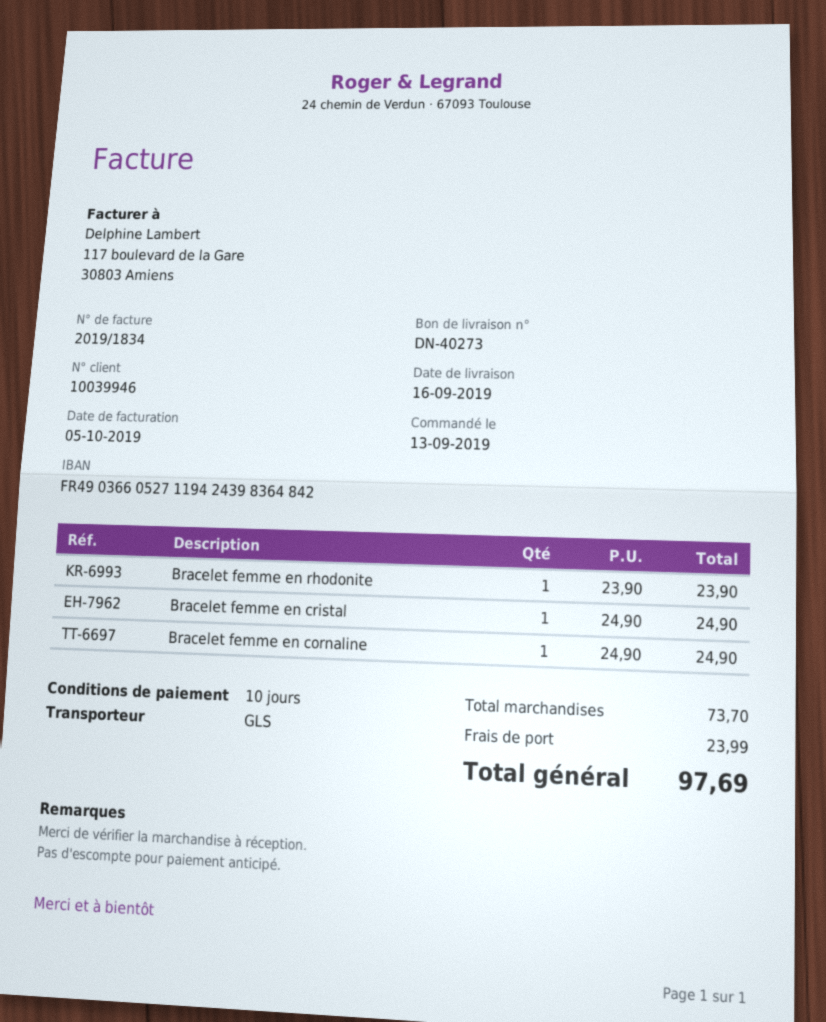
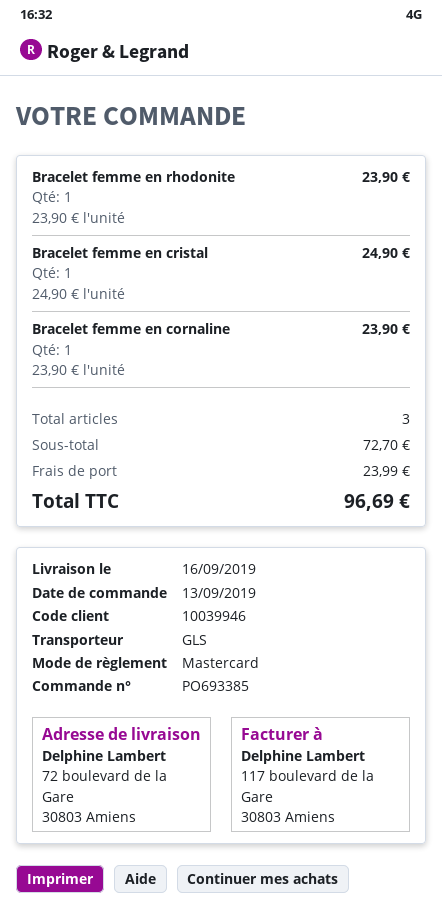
Bracelet femme en cornaline: 1 x 24.90 = 24.90 -> 1 x 23.90 = 23.90
subtotal: 73.70 -> 72.70
total: 97.69 -> 96.69

